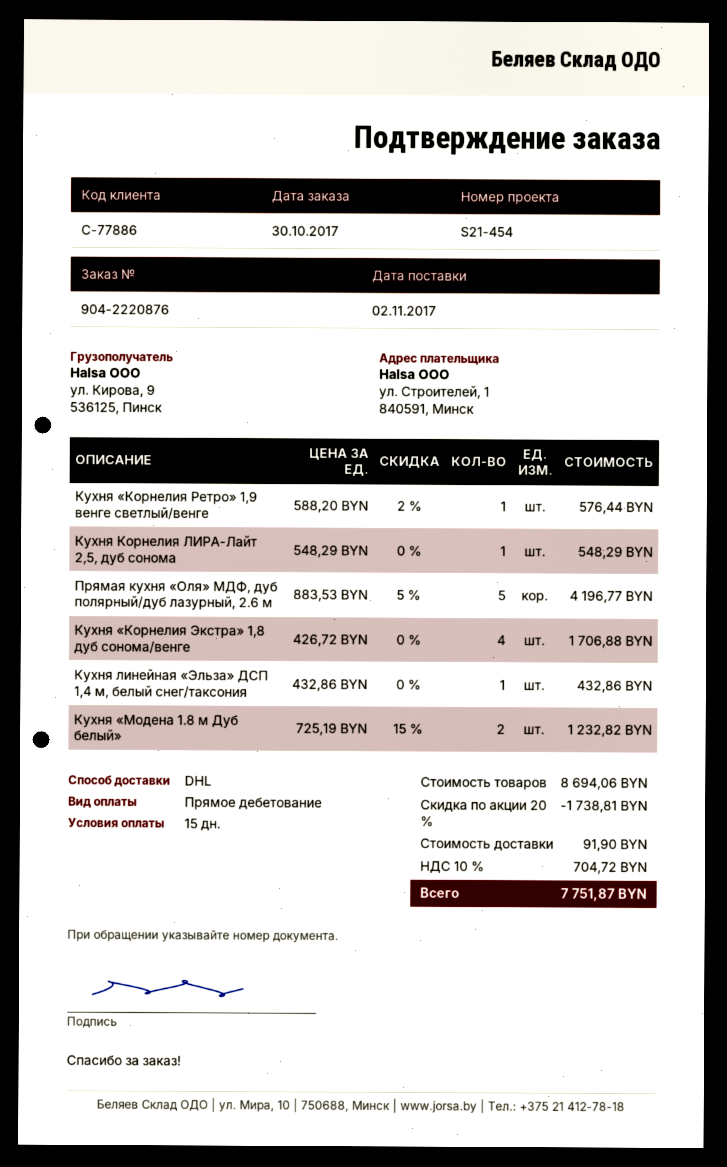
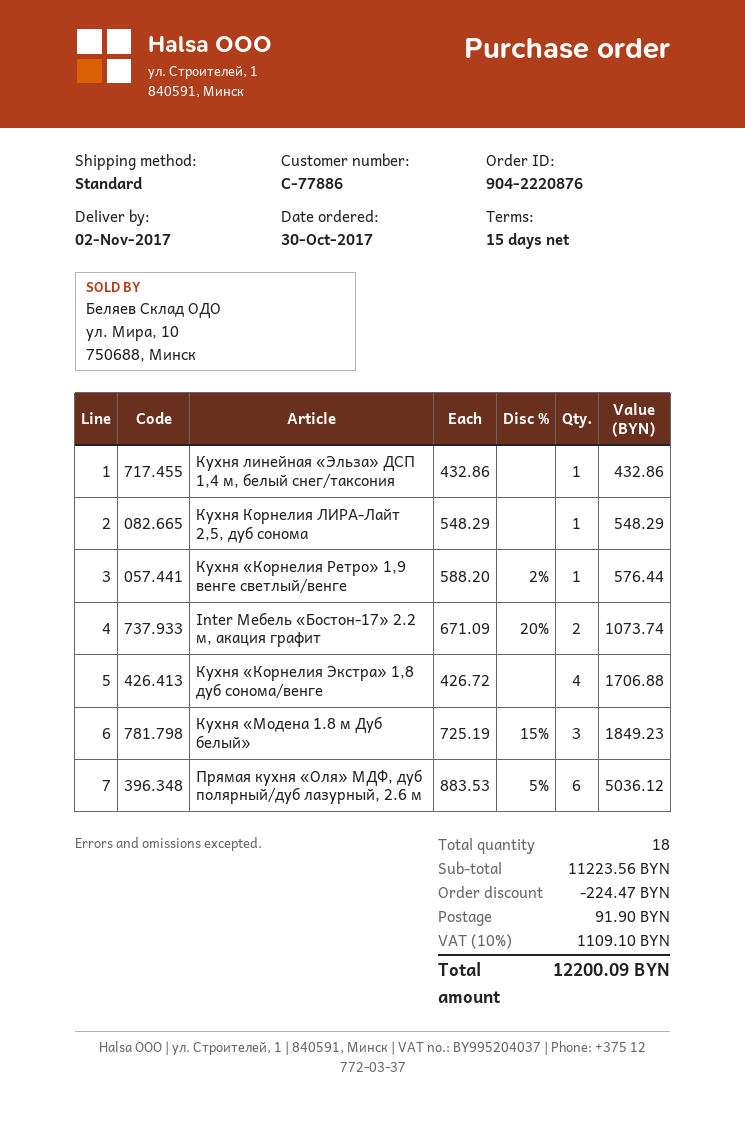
shipping method: DHL -> standard
Прямая кухня «Оля» МДФ, дуб полярный/дуб лазурный, 2.6 м: 5 x 883.53 - 5% = 4196.77 -> 6 x 883.53 - 5% = 5036.12
Кухня «Модена 1.8 м Дуб белый»: 2 x 725.19 - 15% = 1232.82 -> 3 x 725.19 - 15% = 1849.23
Inter Мебель «Бостон-17» 2.2 м, акация графит: none -> 2 x 671.09 - 20% = 1073.74
subtotal: 8694.06 -> 11223.56
discount: 1738.81 -> 224.47
tax: 10% = 704.72 -> 10% = 1109.10
total: 7751.87 -> 12200.09

